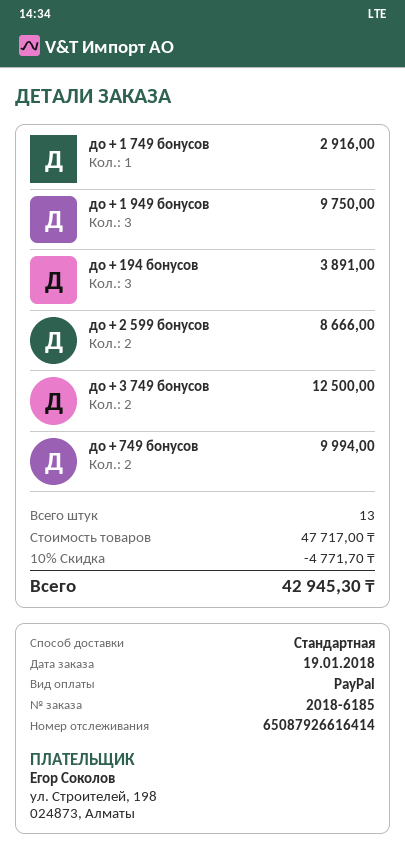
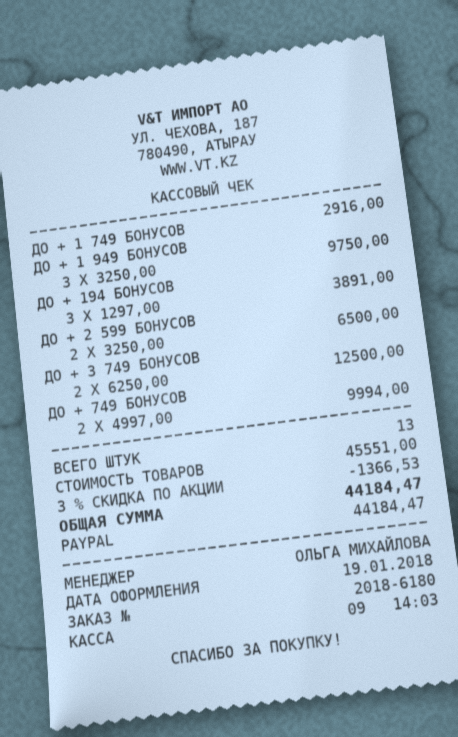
order number: 2018-6185 -> 2018-6180
до + 2 599 бонусов: 2 for 8666.00 -> 2 for 6500.00
subtotal: 47717.00 -> 45551.00
discount: 10% = 4771.70 -> 3% = 1366.53
total: 42945.30 -> 44184.47

